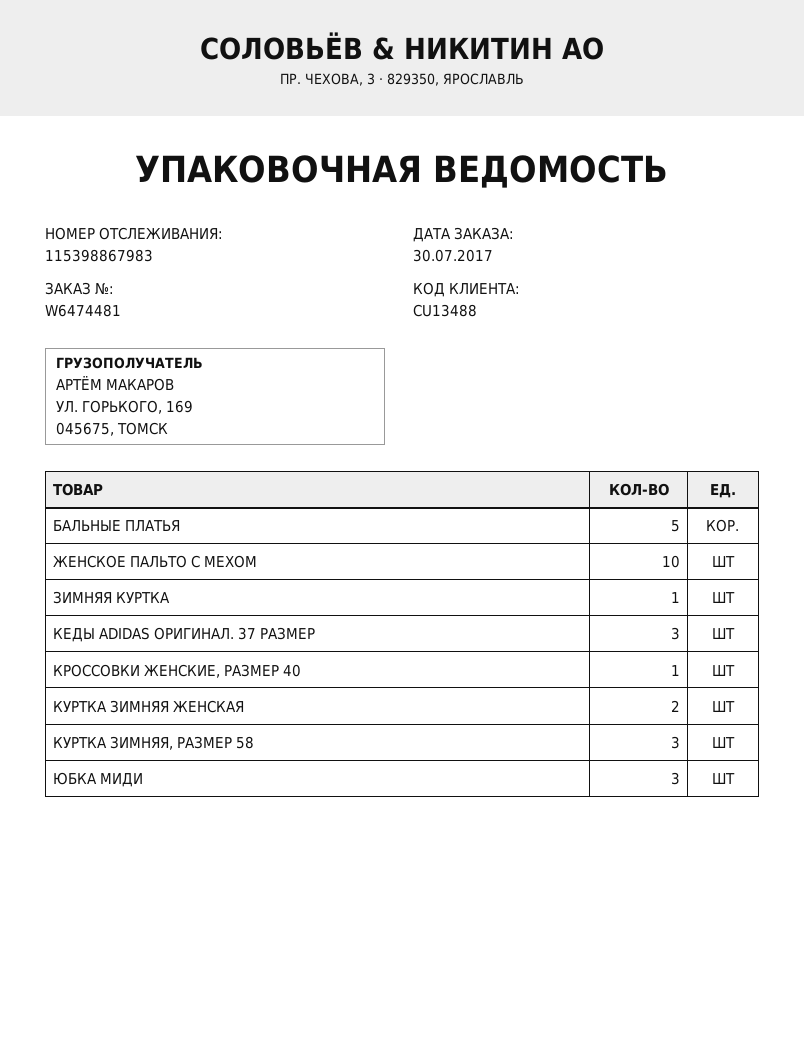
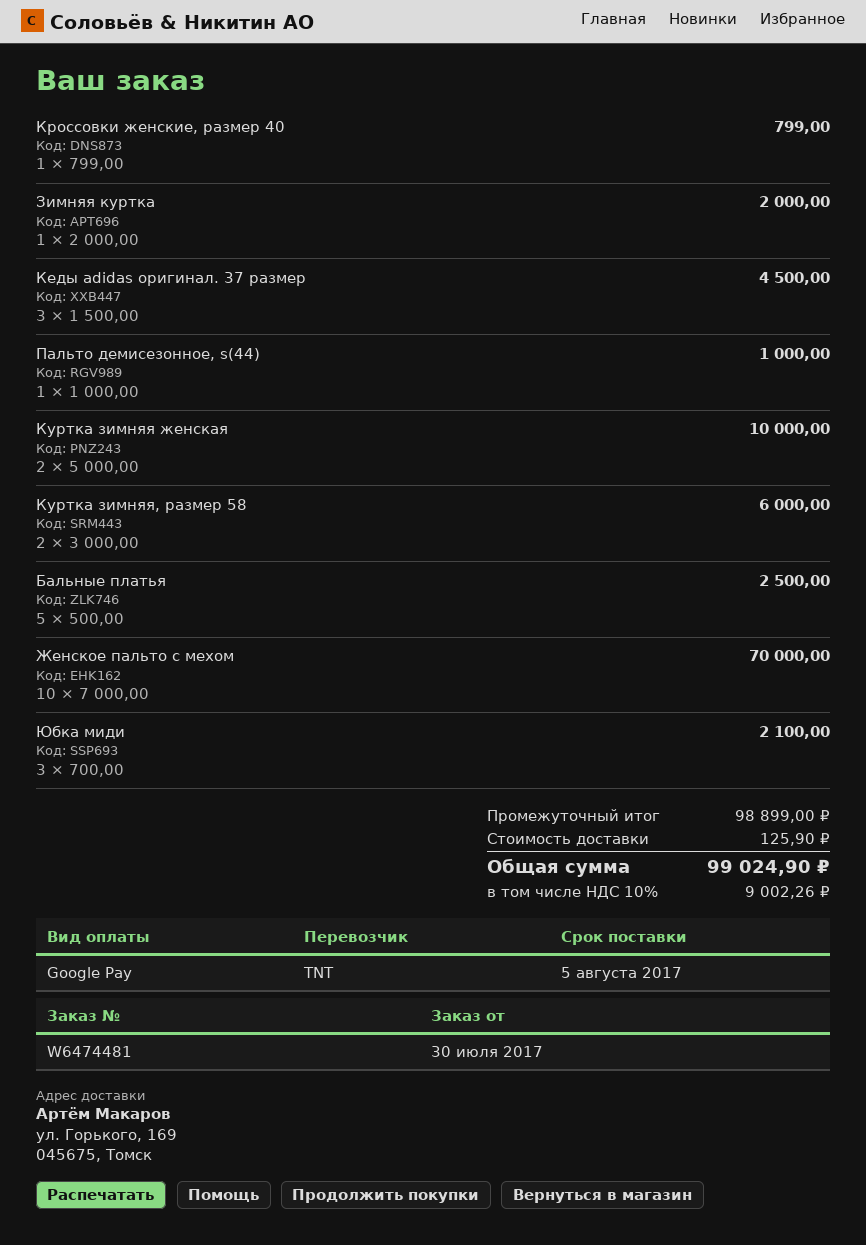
КУРТКА ЗИМНЯЯ, РАЗМЕР 58: 3 -> 2
Пальто демисезонное, s(44): none -> 1

